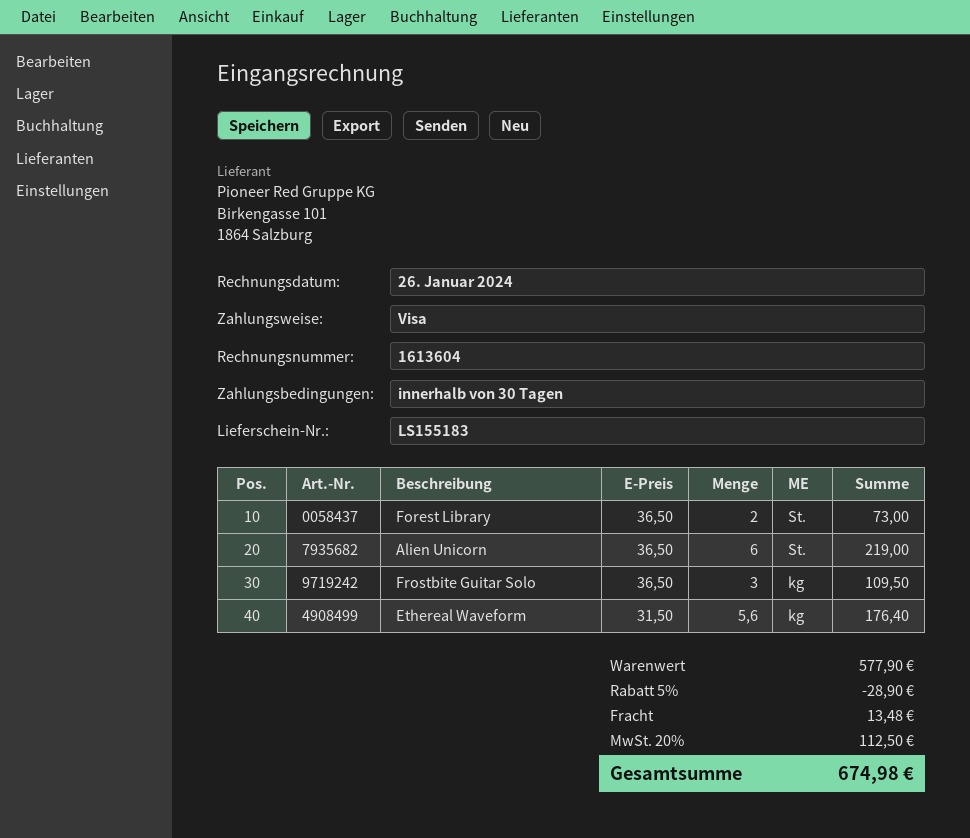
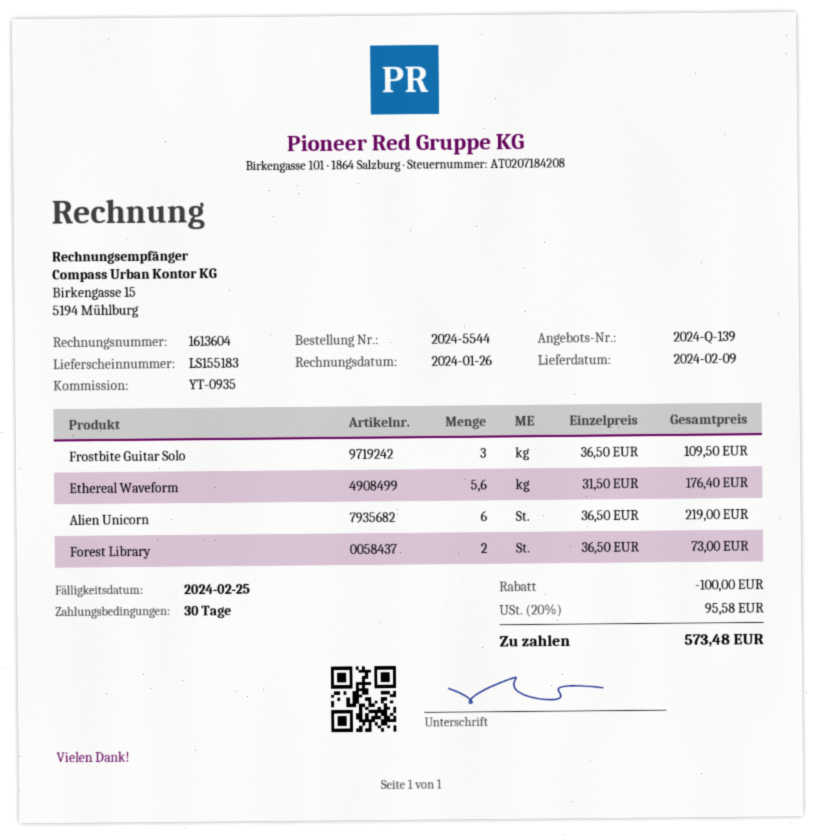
discount: 28.90 -> 100.00
shipping: 13.48 -> none
tax: 20% = 112.50 -> 20% = 95.58
total: 674.98 -> 573.48

